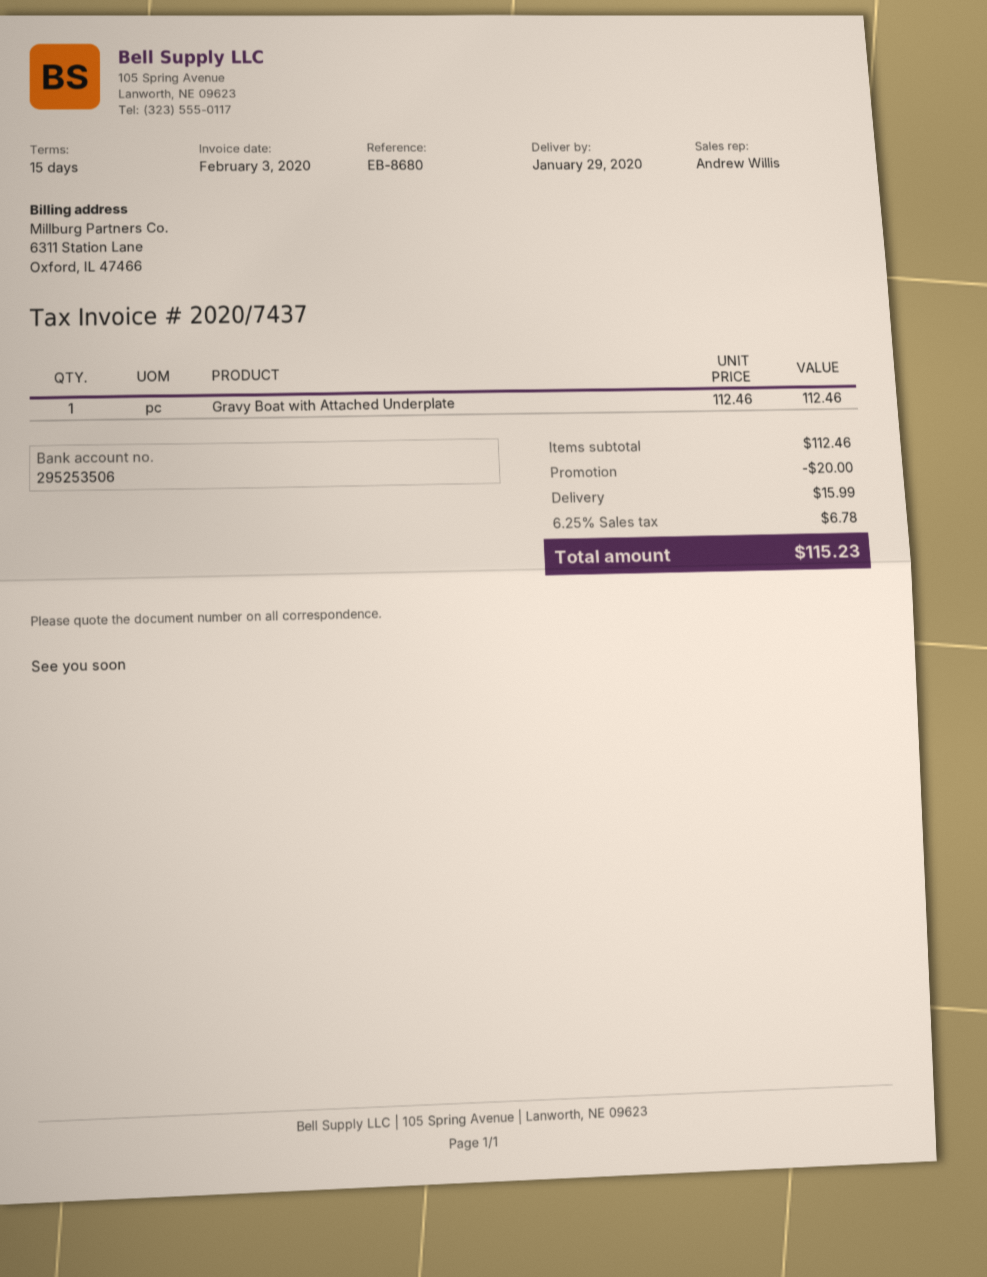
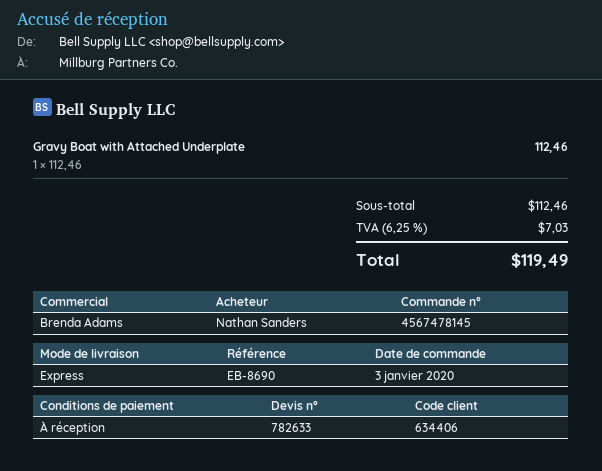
payment terms: 15 days -> on receipt
reference: EB-8680 -> EB-8690
sales rep: Andrew Willis -> Brenda Adams
discount: 20.00 -> none
shipping: 15.99 -> none
tax: 6.25% = 6.78 -> 6.25% = 7.03
total: 115.23 -> 119.49

